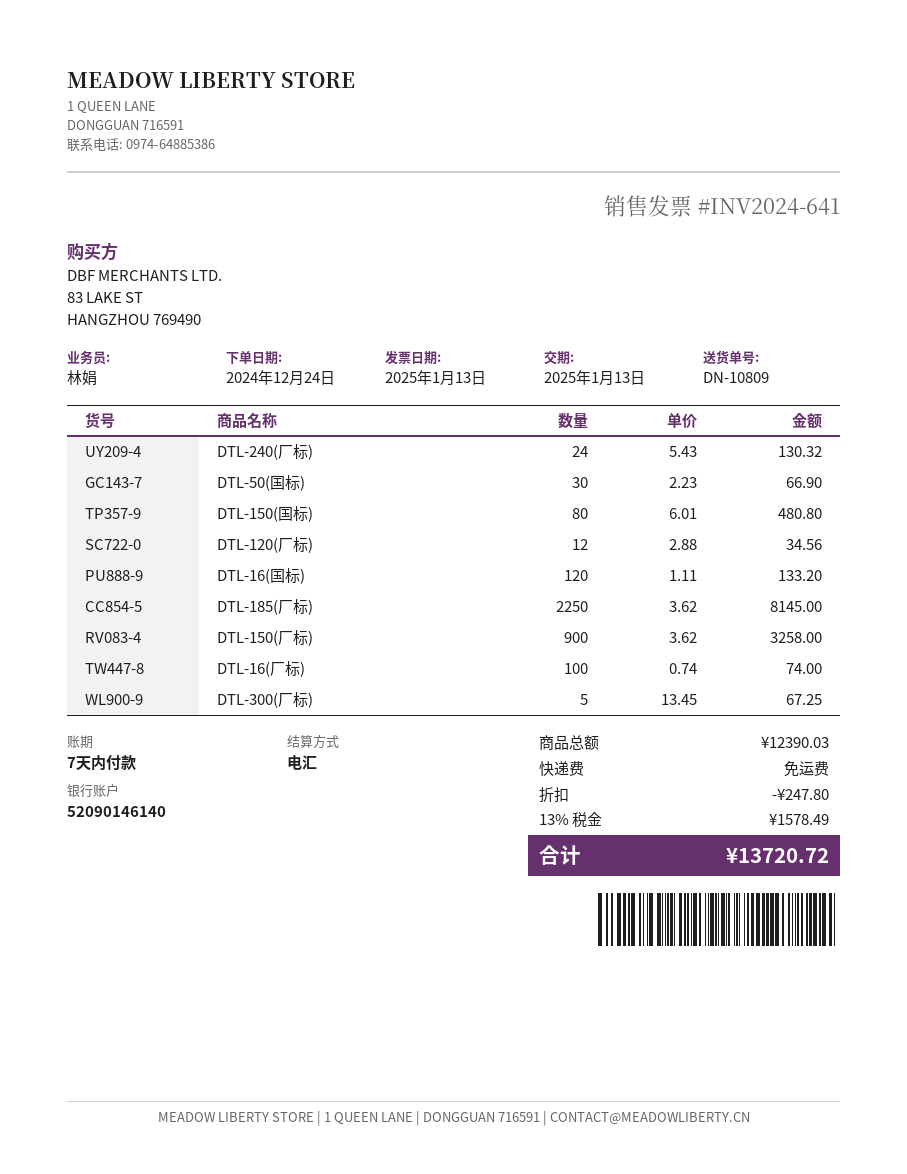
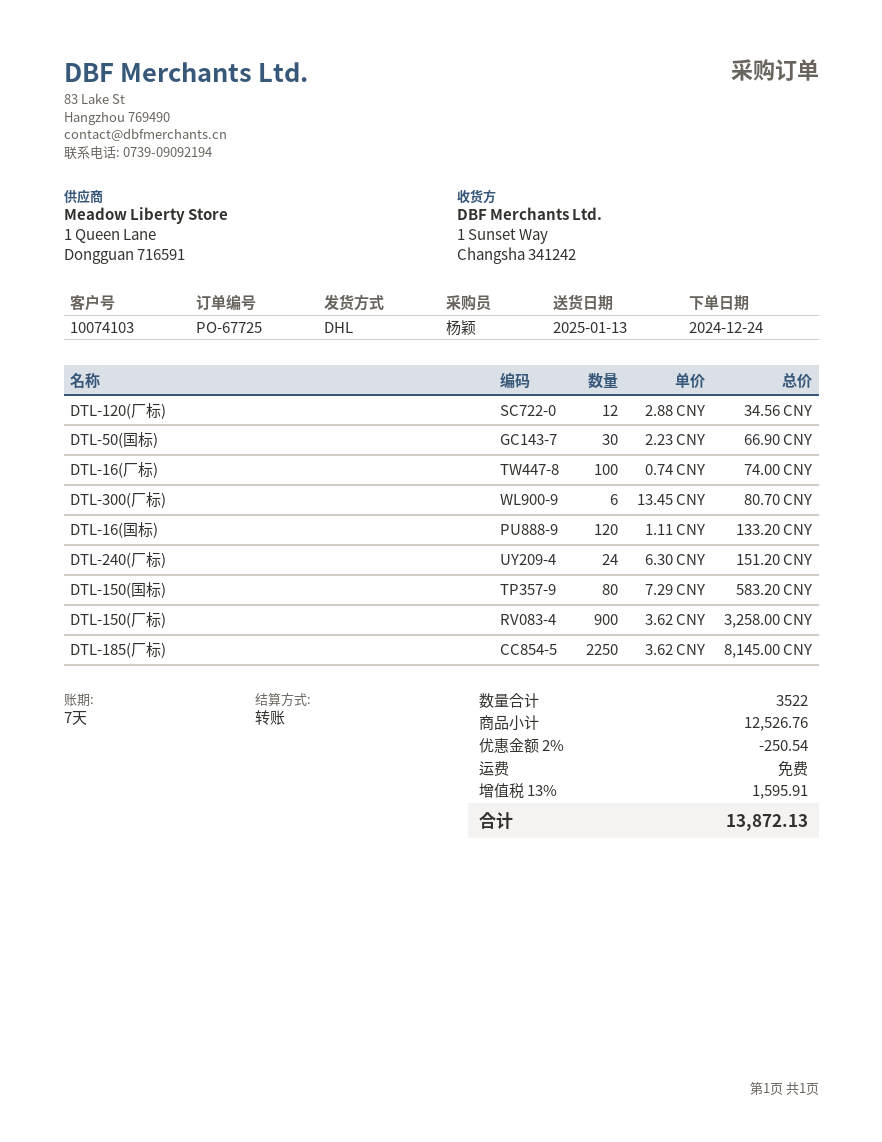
DTL-240(厂标): 24 x 5.43 = 130.32 -> 24 x 6.30 = 151.20
DTL-150(国标): 80 x 6.01 = 480.80 -> 80 x 7.29 = 583.20
DTL-300(厂标): 5 x 13.45 = 67.25 -> 6 x 13.45 = 80.70
subtotal: 12390.03 -> 12526.76
discount: 247.80 -> 250.54
tax: 13% = 1578.49 -> 13% = 1595.91
total: 13720.72 -> 13872.13

